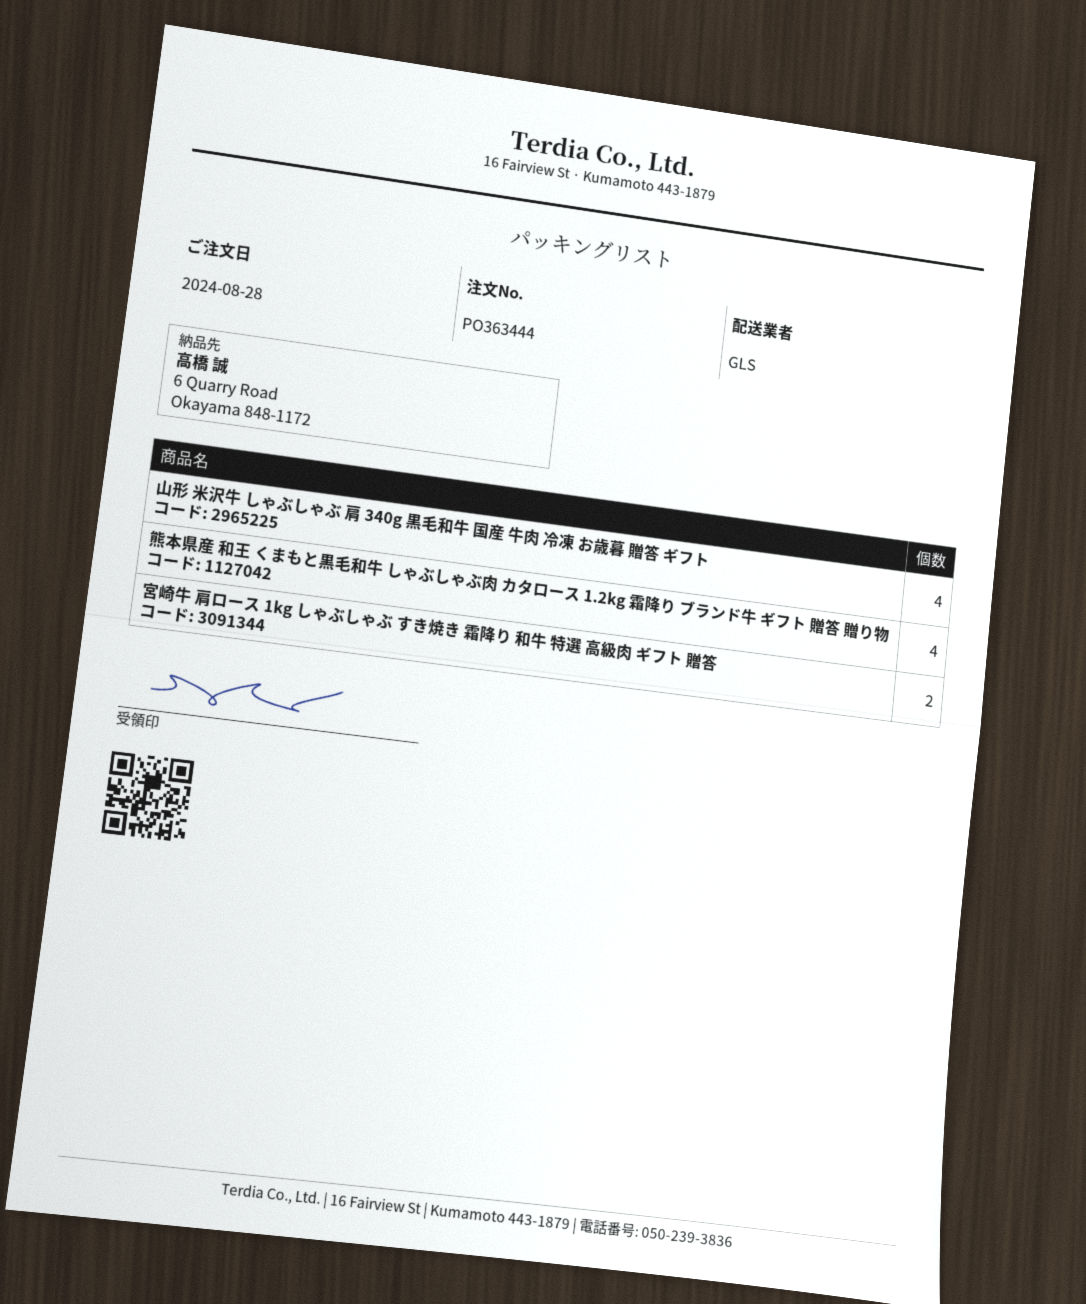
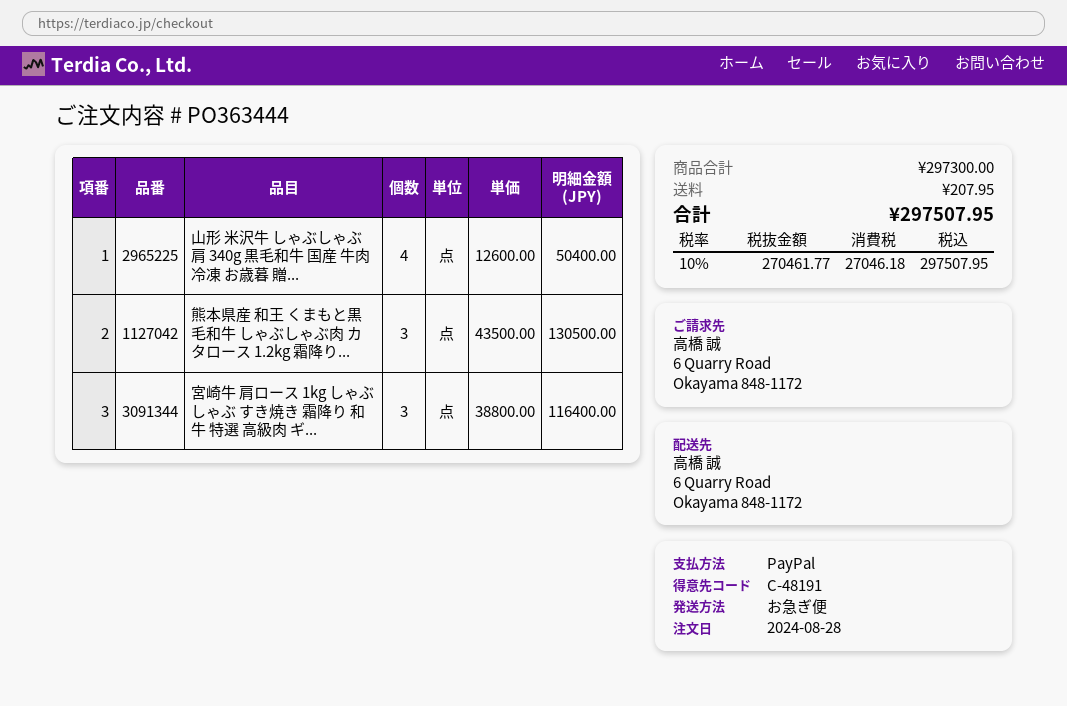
shipping method: GLS -> express
熊本県産 和王 くまもと黒毛和牛 しゃぶしゃぶ肉 カタロース 1.2kg 霜降り ブランド牛 ギフト 贈答 贈り物: 4 -> 3
宮崎牛 肩ロース 1kg しゃぶしゃぶ すき焼き 霜降り 和牛 特選 高級肉 ギフト 贈答: 2 -> 3

